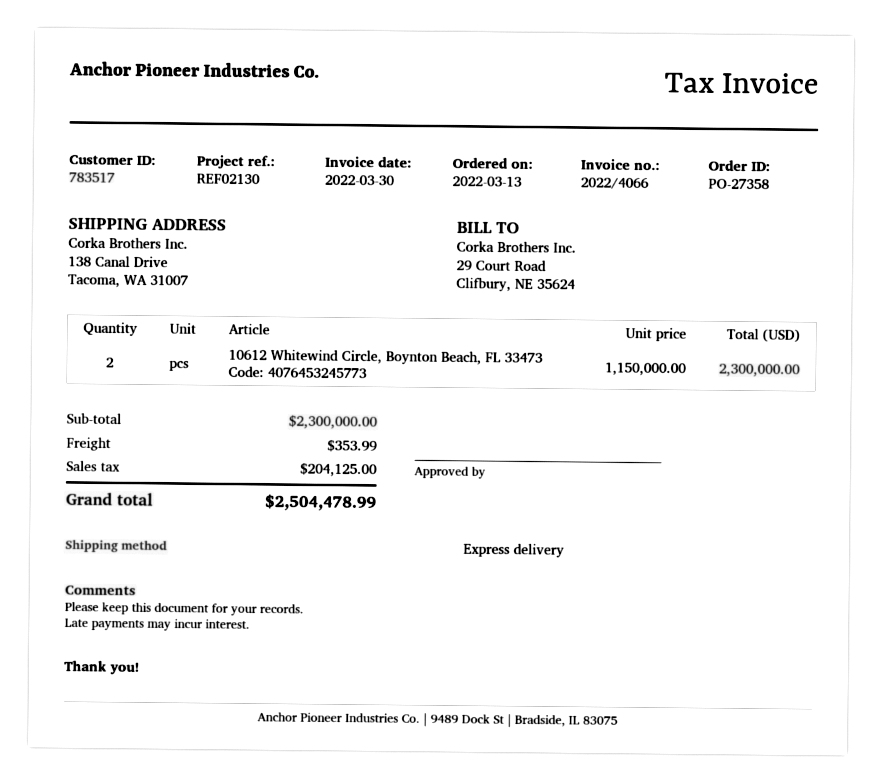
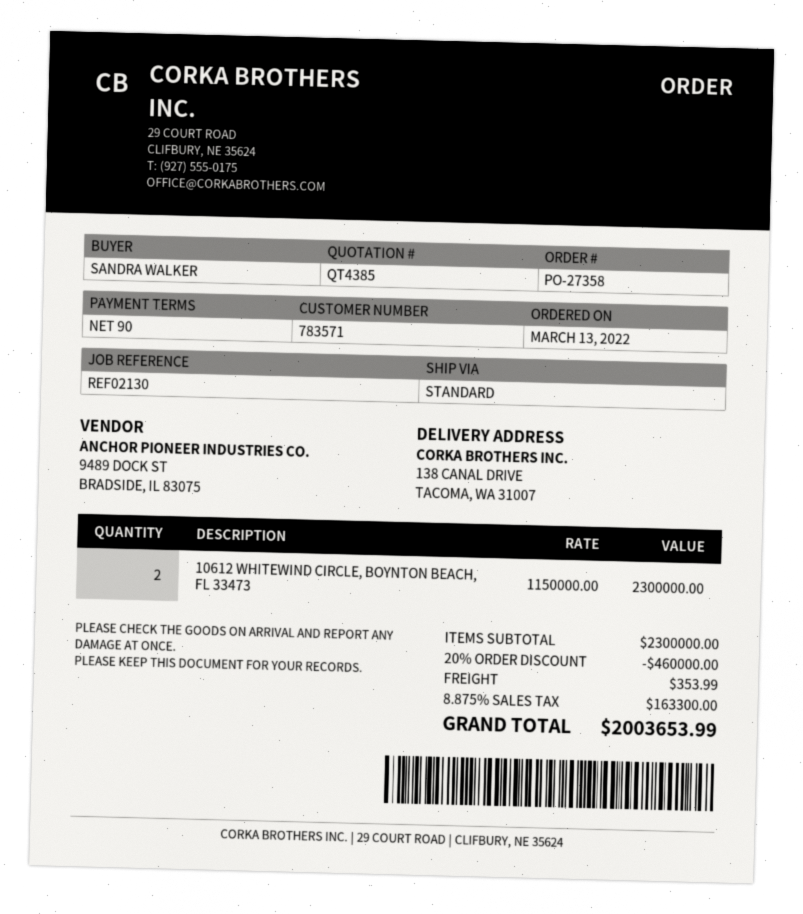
customer number: 783517 -> 783571
shipping method: express -> standard
discount: none -> 20% = 460000.00
tax: 204125.00 -> 163300.00
total: 2504478.99 -> 2003653.99

